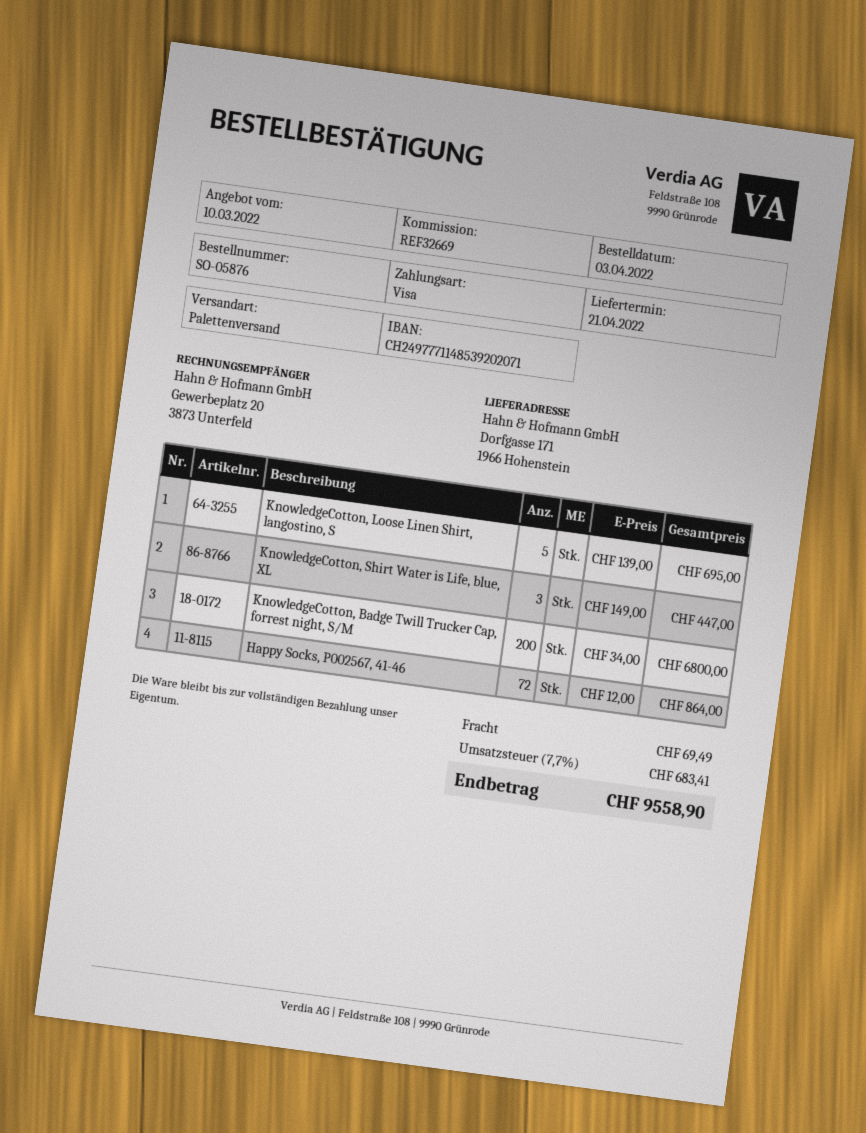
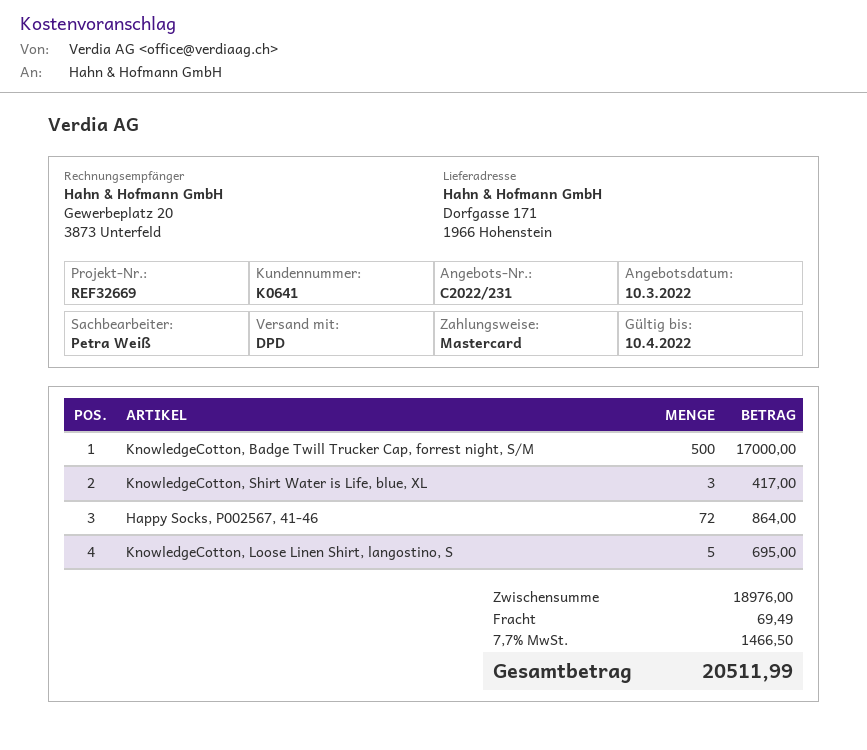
payment method: Visa -> Mastercard
shipping method: pallet freight -> DPD
KnowledgeCotton, Shirt Water is Life, blue, XL: 3 for 447.00 -> 3 for 417.00
KnowledgeCotton, Badge Twill Trucker Cap, forrest night, S/M: 200 for 6800.00 -> 500 for 17000.00
tax: 7.7% = 683.41 -> 7.7% = 1466.50
total: 9558.90 -> 20511.99

